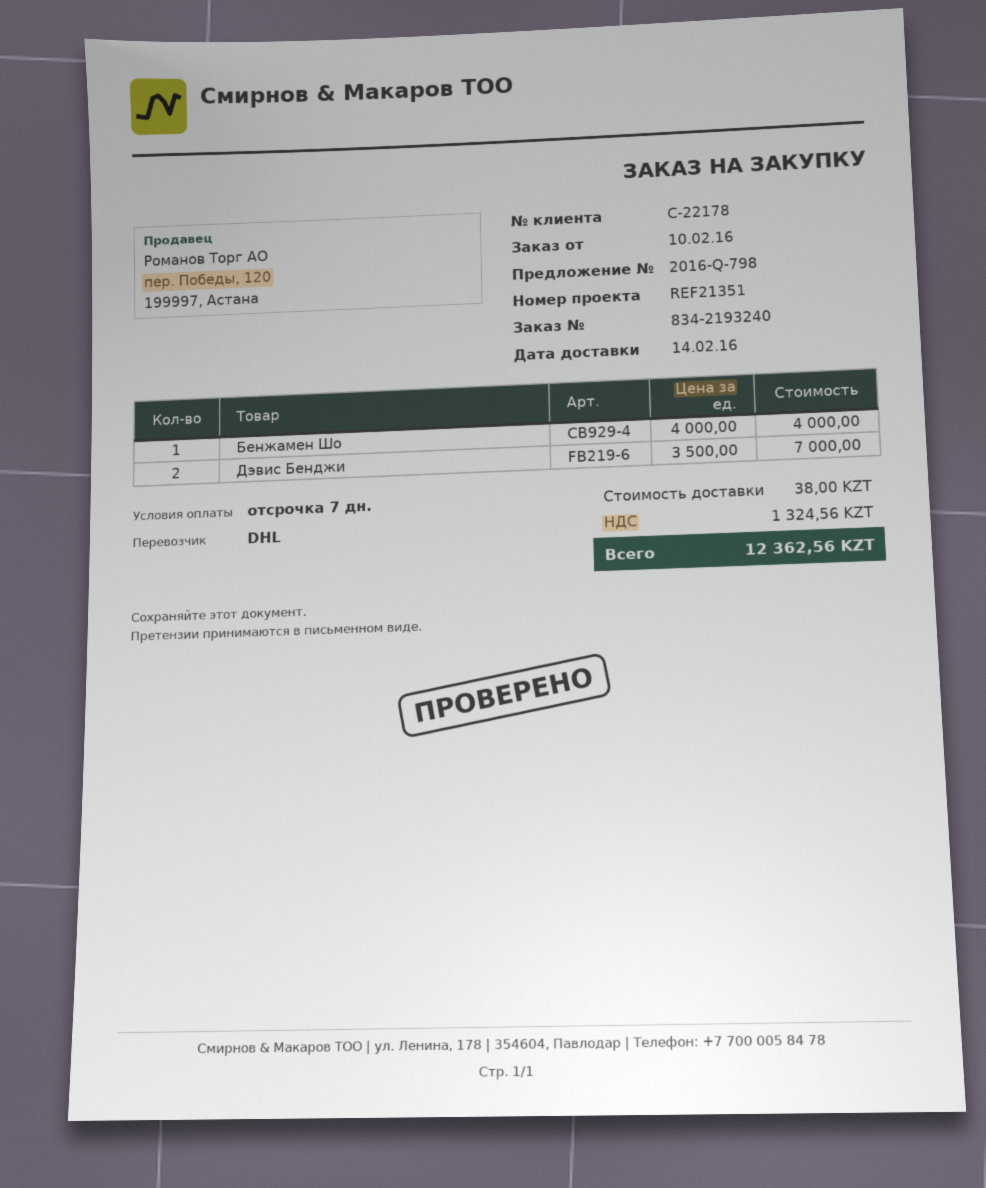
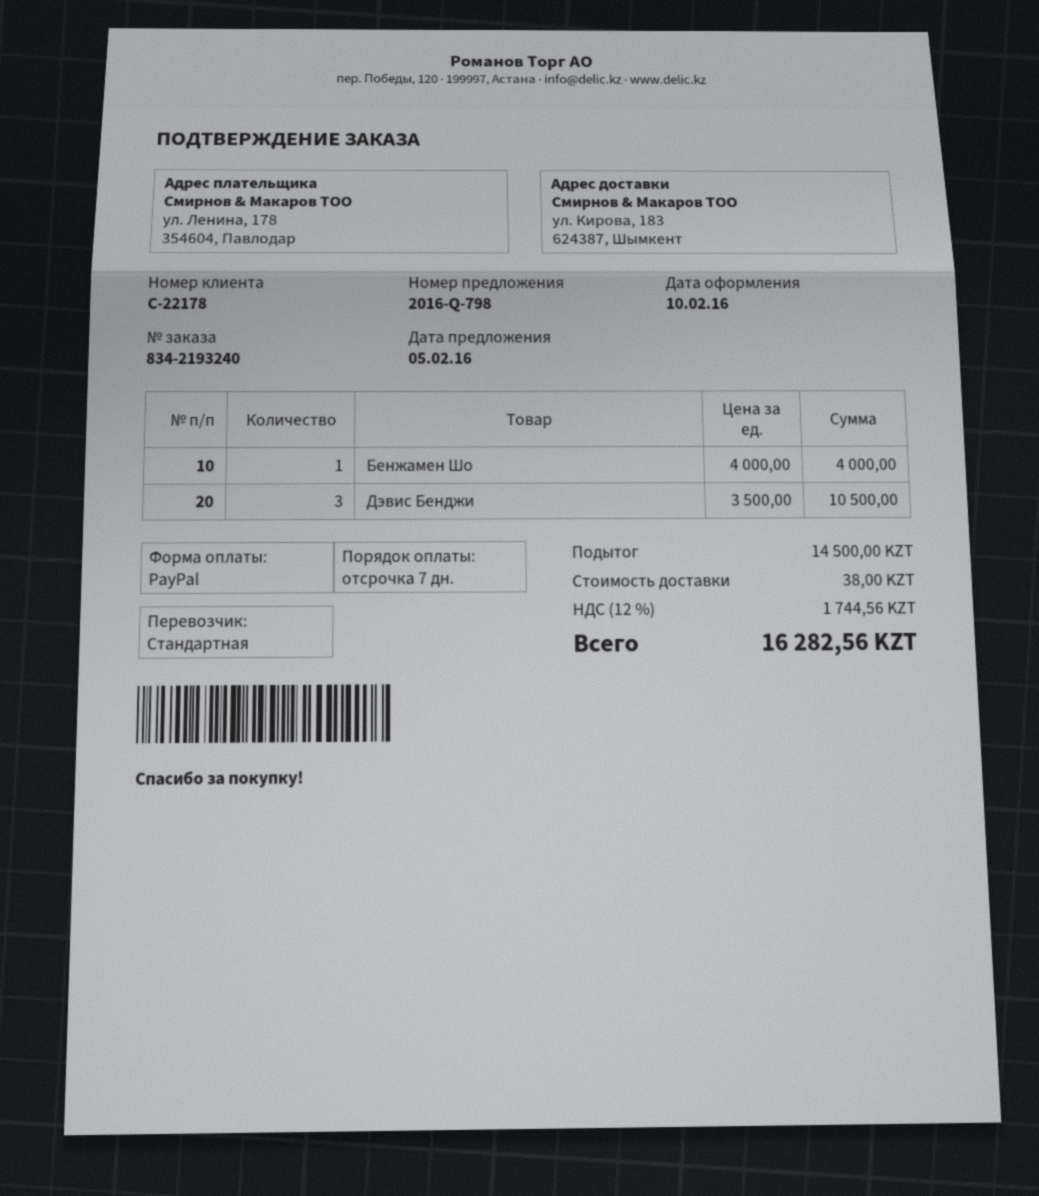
shipping method: DHL -> standard
Дэвис Бенджи: 2 x 3500.00 = 7000.00 -> 3 x 3500.00 = 10500.00
tax: 1324.56 -> 1744.56
total: 12362.56 -> 16282.56

